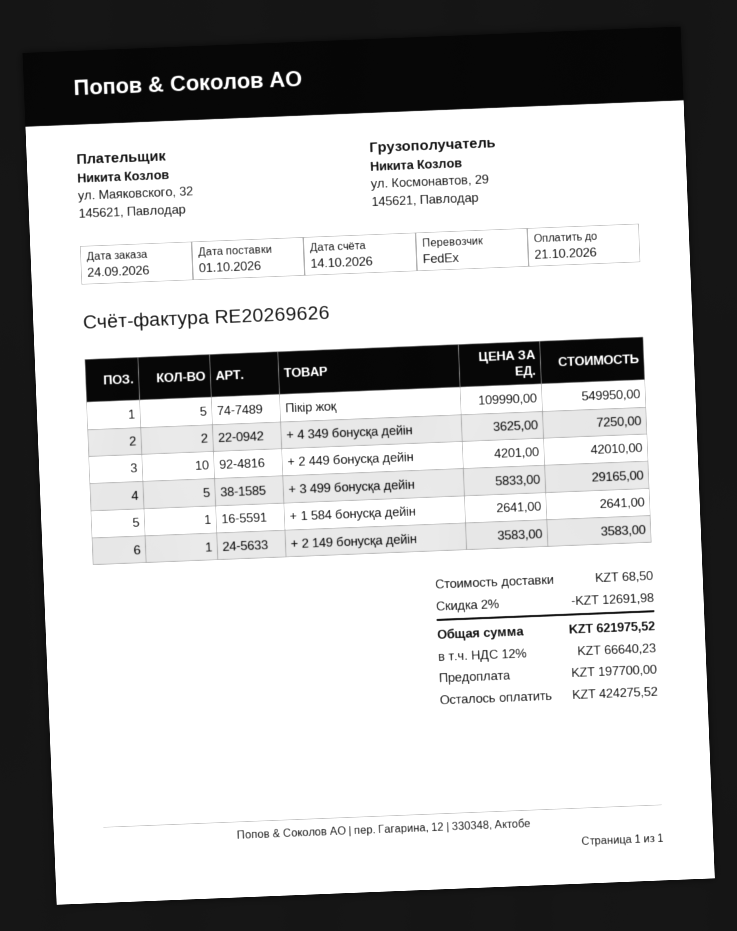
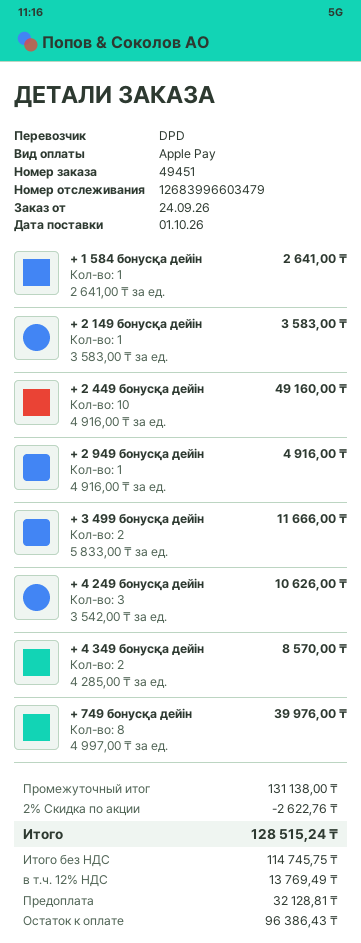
shipping method: FedEx -> DPD
Пікір жоқ: 5 x 109990.00 = 549950.00 -> none
+ 4 349 бонусқа дейін: 2 x 3625.00 = 7250.00 -> 2 x 4285.00 = 8570.00
+ 2 449 бонусқа дейін: 10 x 4201.00 = 42010.00 -> 10 x 4916.00 = 49160.00
+ 3 499 бонусқа дейін: 5 x 5833.00 = 29165.00 -> 2 x 5833.00 = 11666.00
+ 2 949 бонусқа дейін: none -> 1 x 4916.00 = 4916.00
+ 4 249 бонусқа дейін: none -> 3 x 3542.00 = 10626.00
+ 749 бонусқа дейін: none -> 8 x 4997.00 = 39976.00
discount: 2% = 12691.98 -> 2% = 2622.76
shipping: 68.50 -> none
tax: 12% = 66640.23 -> 12% = 13769.49
total: 621975.52 -> 128515.24
deposit: 197700.00 -> 32128.81
balance: 424275.52 -> 96386.43

